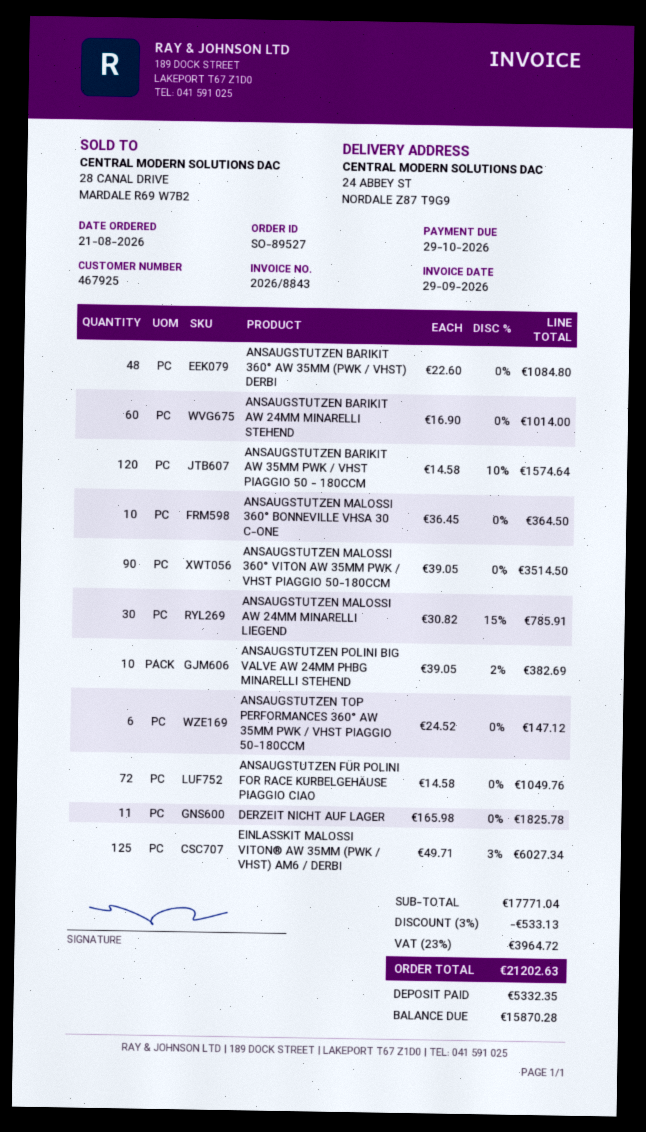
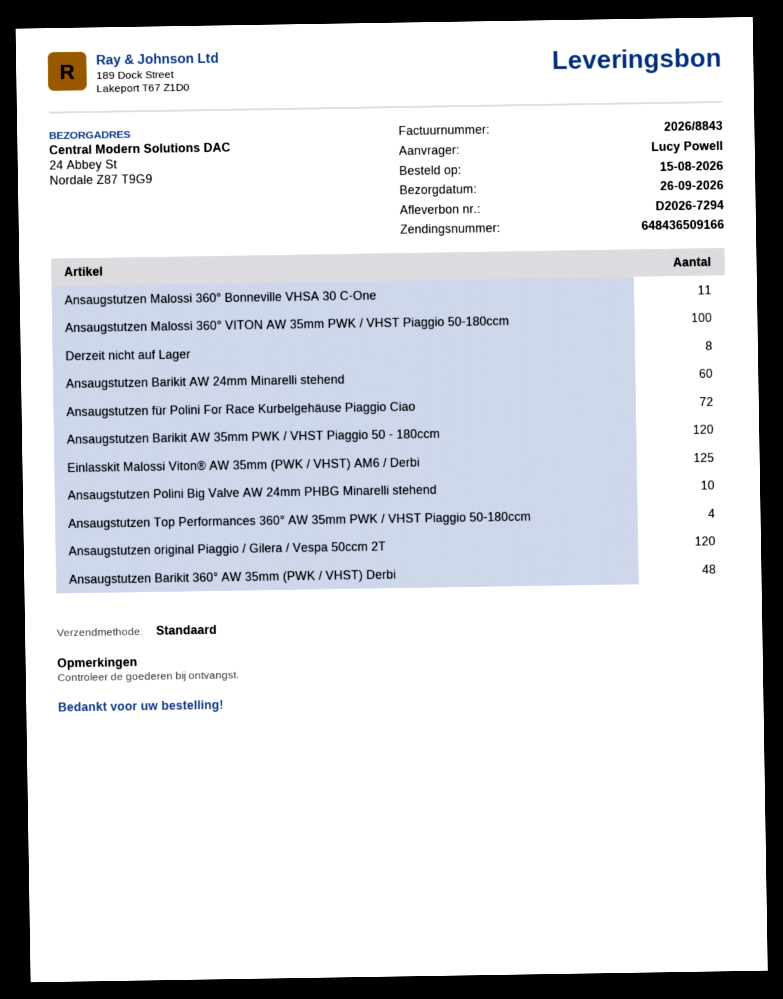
order date: 2026-08-21 -> 2026-08-15
ANSAUGSTUTZEN MALOSSI 360° BONNEVILLE VHSA 30 C-ONE: 10 -> 11
ANSAUGSTUTZEN MALOSSI 360° VITON AW 35MM PWK / VHST PIAGGIO 50-180CCM: 90 -> 100
ANSAUGSTUTZEN MALOSSI AW 24MM MINARELLI LIEGEND: 30 -> none
ANSAUGSTUTZEN TOP PERFORMANCES 360° AW 35MM PWK / VHST PIAGGIO 50-180CCM: 6 -> 4
DERZEIT NICHT AUF LAGER: 11 -> 8
Ansaugstutzen original Piaggio / Gilera / Vespa 50ccm 2T: none -> 120

